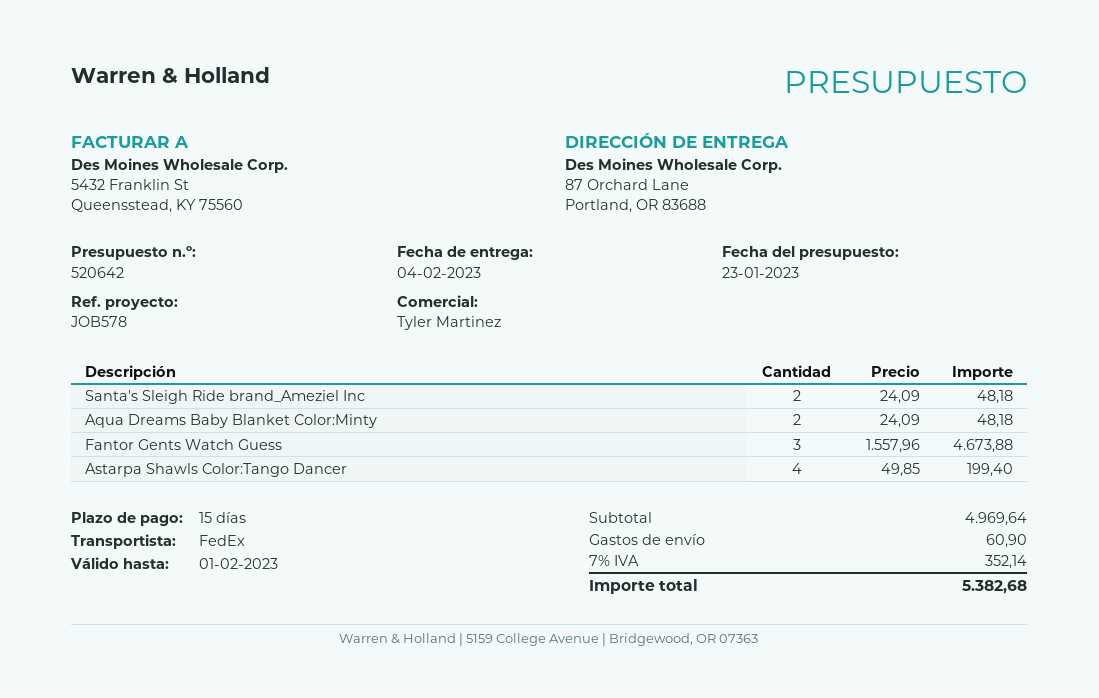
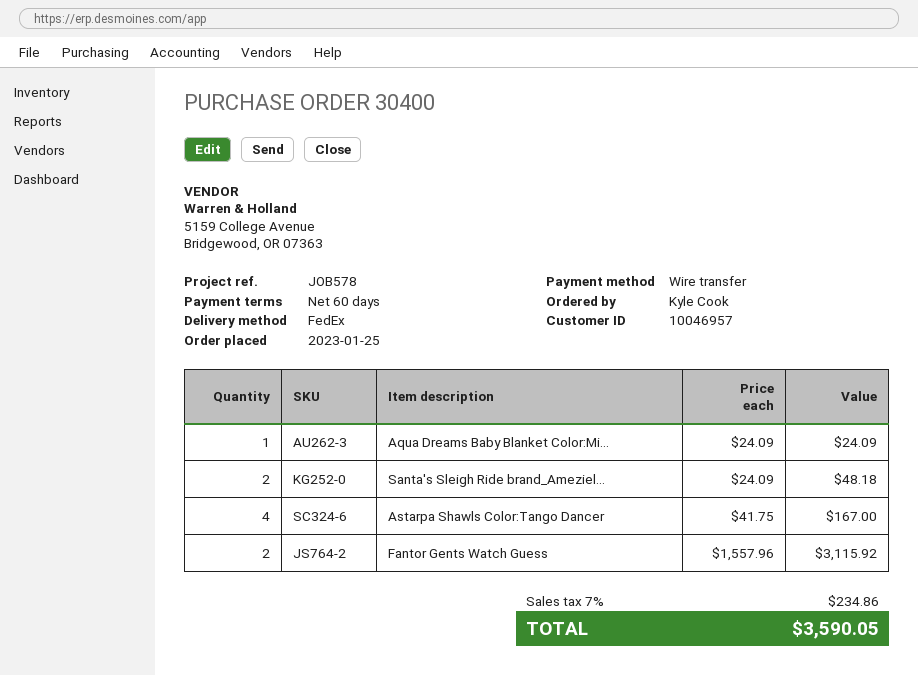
payment terms: 15 days -> 60 days
Aqua Dreams Baby Blanket Color:Minty: 2 x 24.09 = 48.18 -> 1 x 24.09 = 24.09
Fantor Gents Watch Guess: 3 x 1557.96 = 4673.88 -> 2 x 1557.96 = 3115.92
Astarpa Shawls Color:Tango Dancer: 4 x 49.85 = 199.40 -> 4 x 41.75 = 167.00
shipping: 60.90 -> none
tax: 7% = 352.14 -> 7% = 234.86
total: 5382.68 -> 3590.05

